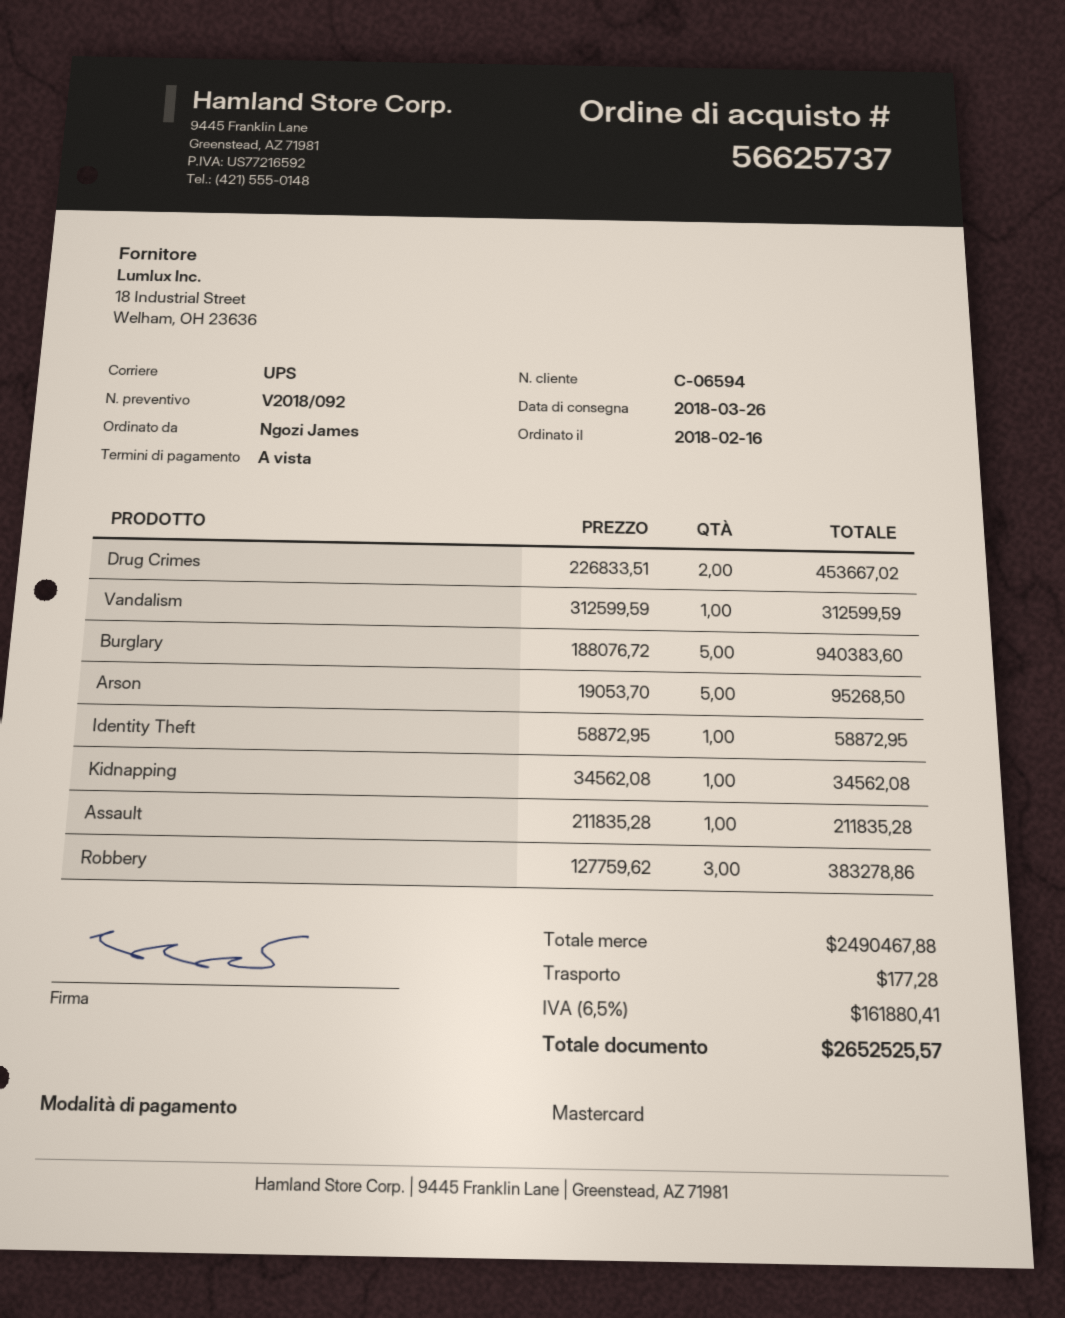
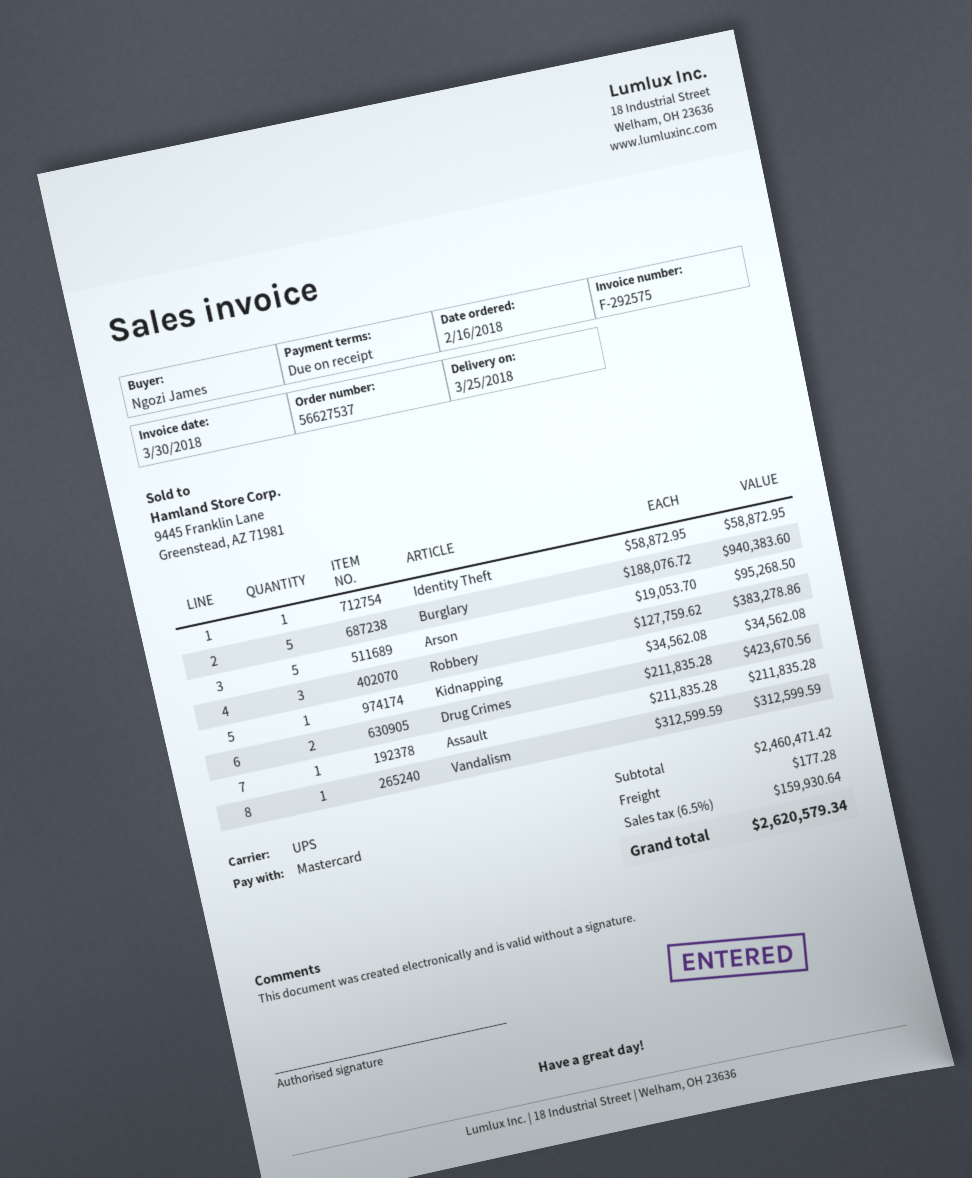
order number: 56625737 -> 56627537
delivery date: 2018-03-26 -> 2018-03-25
Drug Crimes: 2 x 226833.51 = 453667.02 -> 2 x 211835.28 = 423670.56
subtotal: 2490467.88 -> 2460471.42
tax: 6.5% = 161880.41 -> 6.5% = 159930.64
total: 2652525.57 -> 2620579.34

